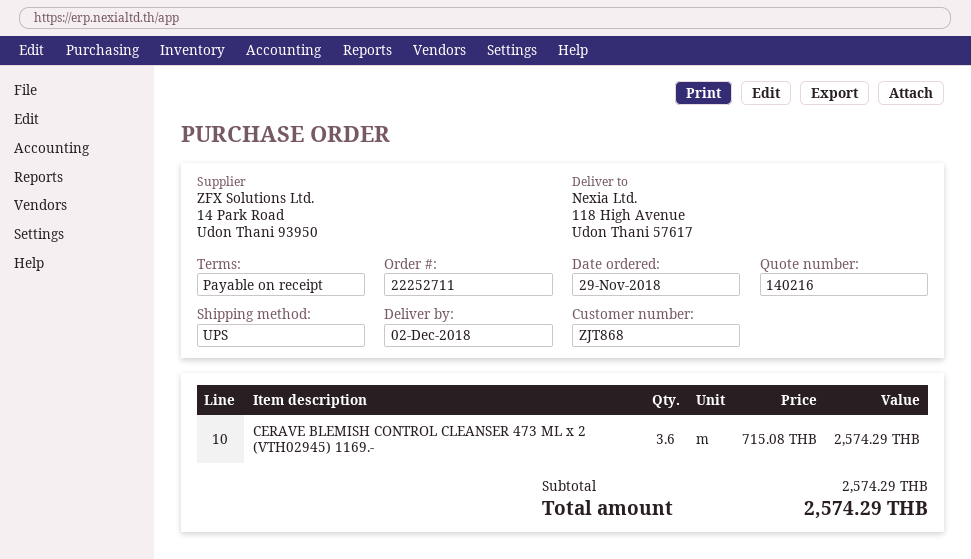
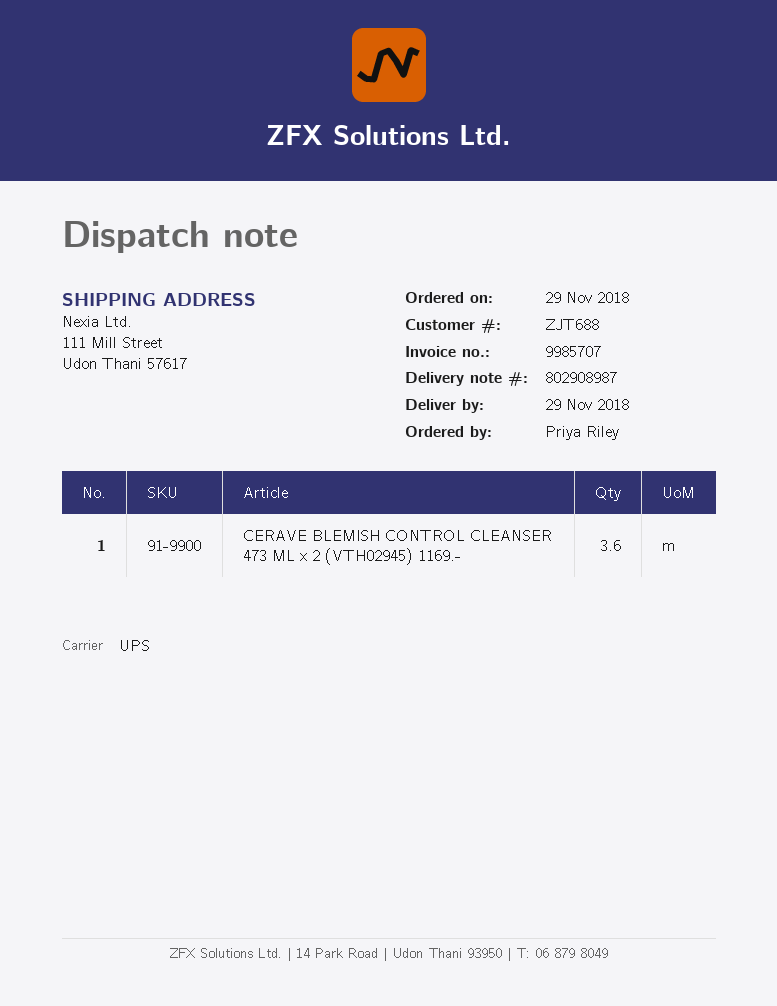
delivery date: 2018-12-02 -> 2018-11-29
customer number: ZJT868 -> ZJT688
ship to: 118 High Avenue, Udon Thani 57617 -> 111 Mill Street, Udon Thani 57617

